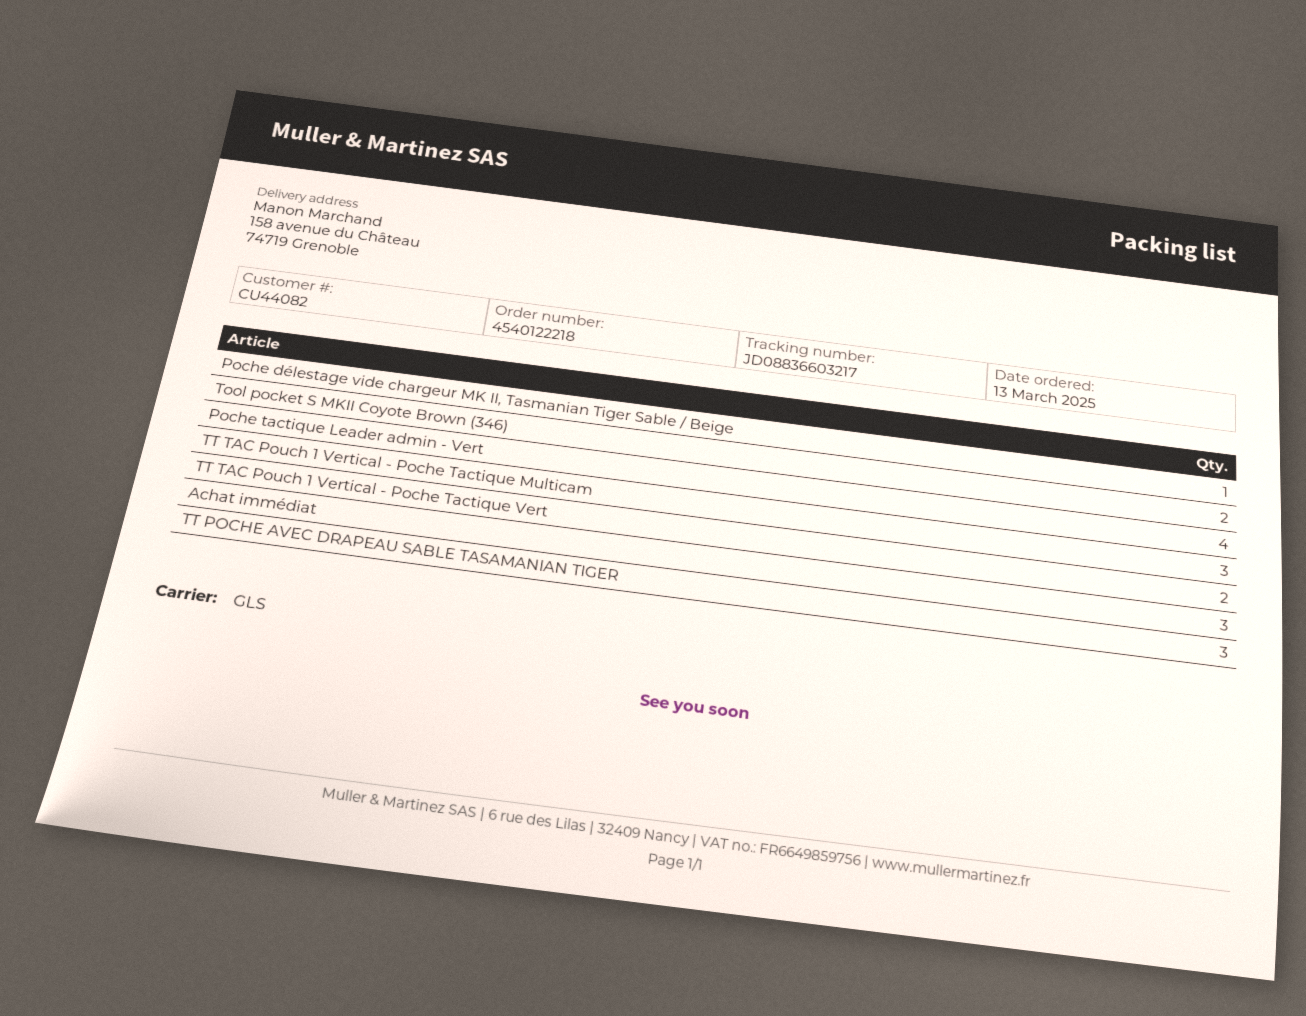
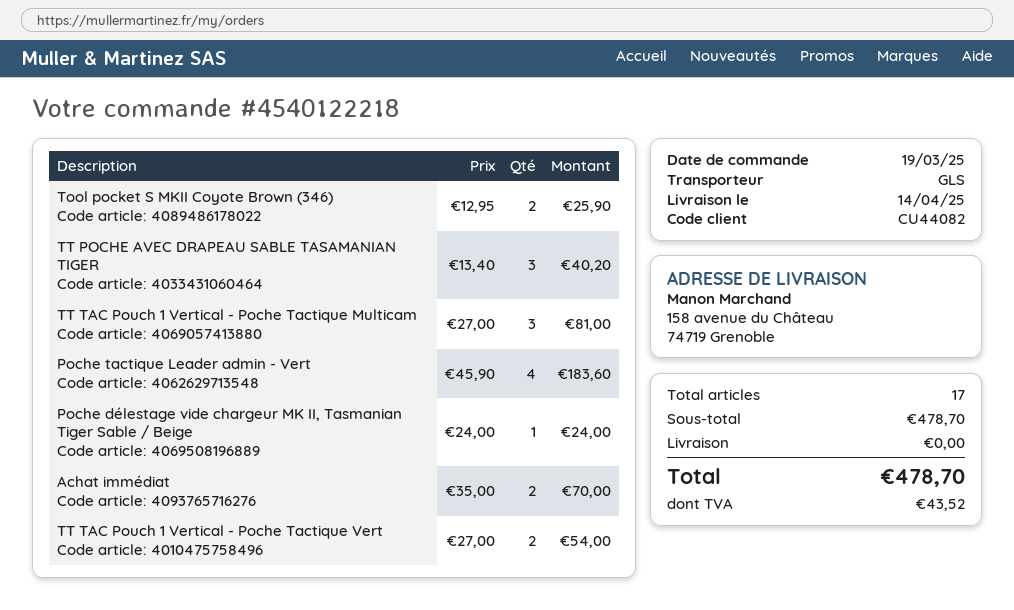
order date: 2025-03-13 -> 2025-03-19
Achat immédiat: 3 -> 2

